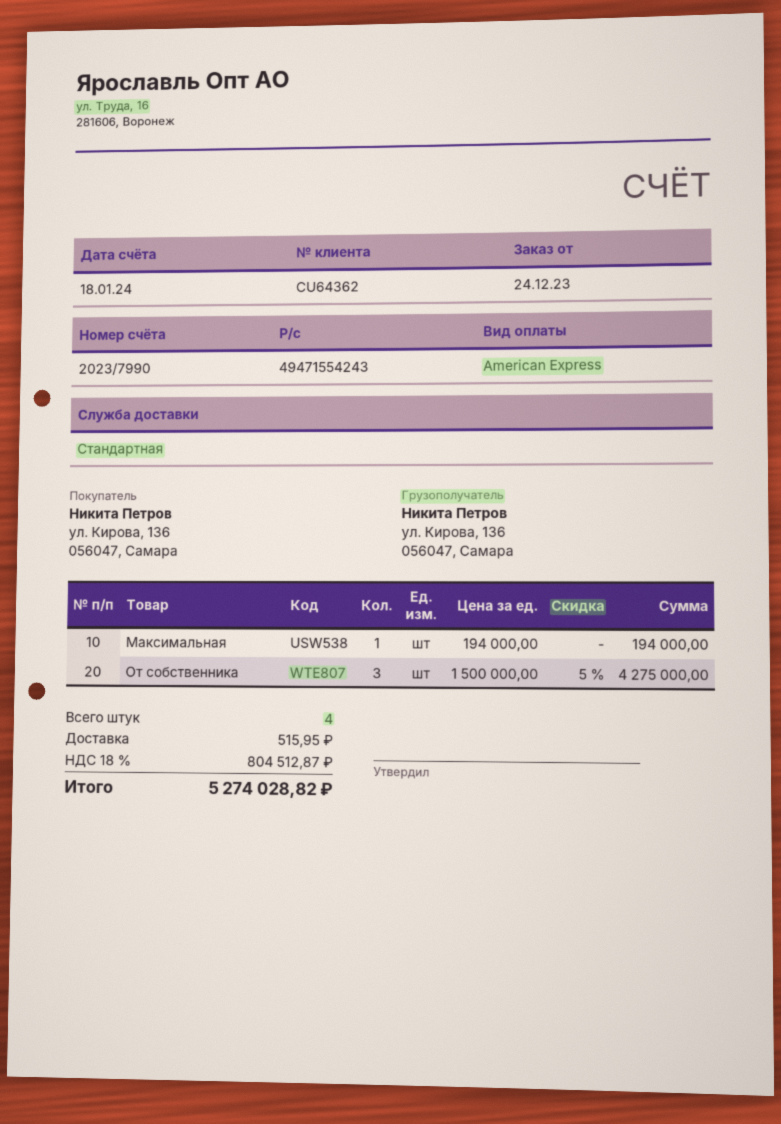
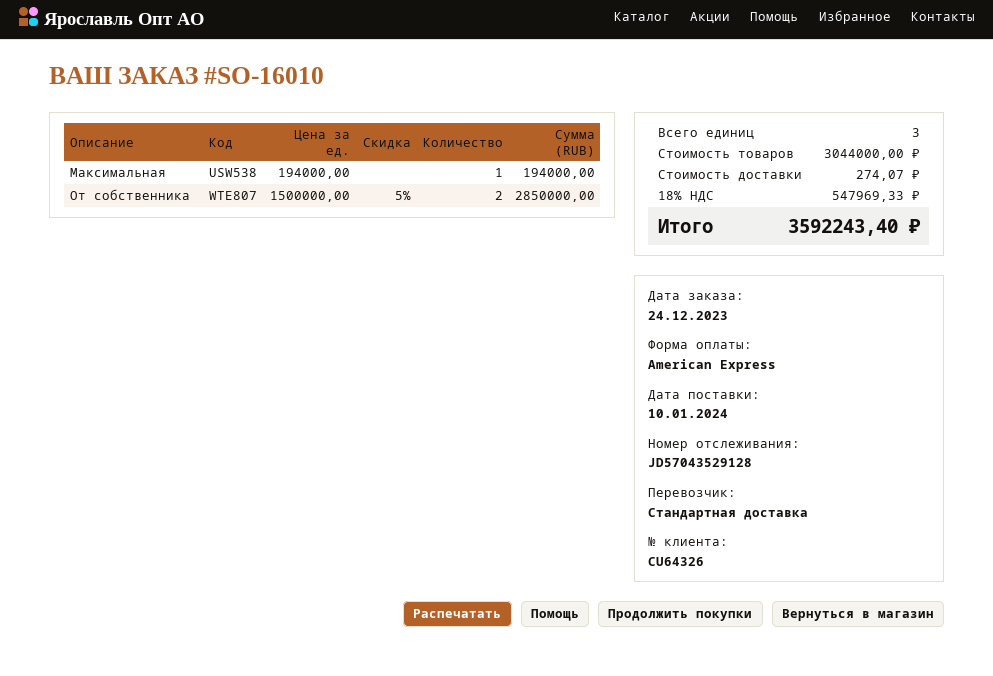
customer number: CU64362 -> CU64326
От собственника: 3 x 1500000.00 - 5% = 4275000.00 -> 2 x 1500000.00 - 5% = 2850000.00
total quantity: 4 -> 3
shipping: 515.95 -> 274.07
tax: 18% = 804512.87 -> 18% = 547969.33
total: 5274028.82 -> 3592243.40

